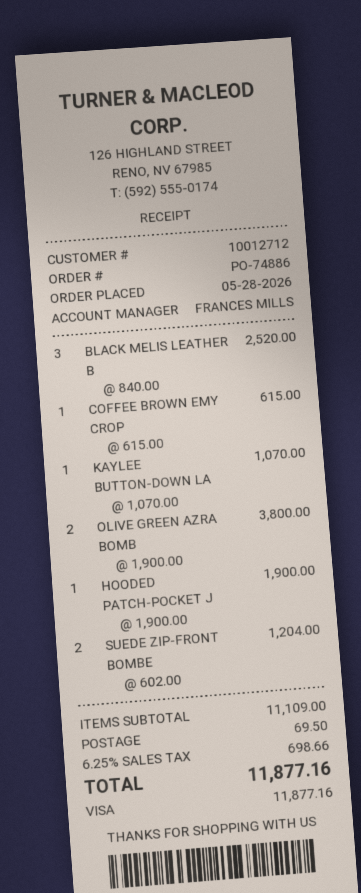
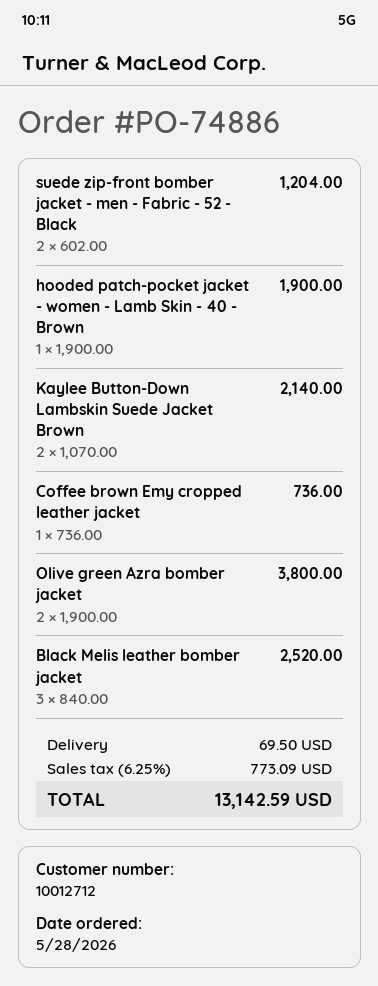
COFFEE BROWN EMY CROP: 1 x 615.00 = 615.00 -> 1 x 736.00 = 736.00
KAYLEE BUTTON-DOWN LA: 1 x 1070.00 = 1070.00 -> 2 x 1070.00 = 2140.00
tax: 6.25% = 698.66 -> 6.25% = 773.09
total: 11877.16 -> 13142.59

